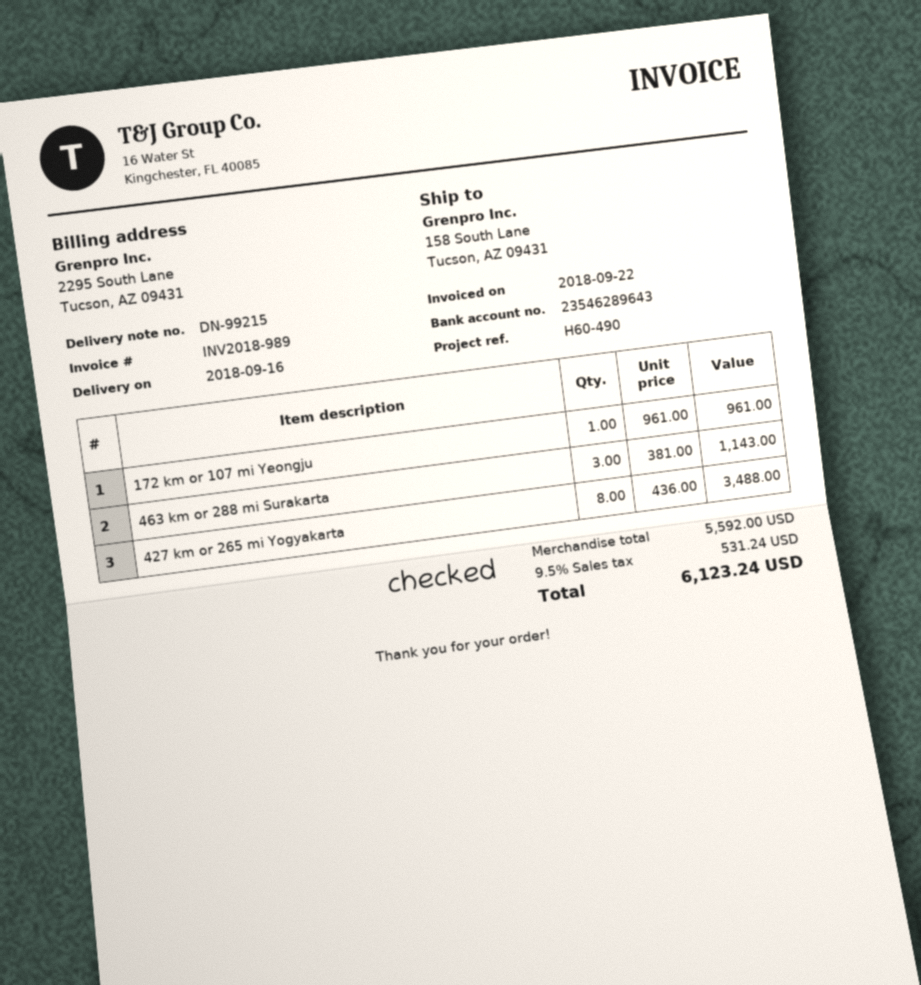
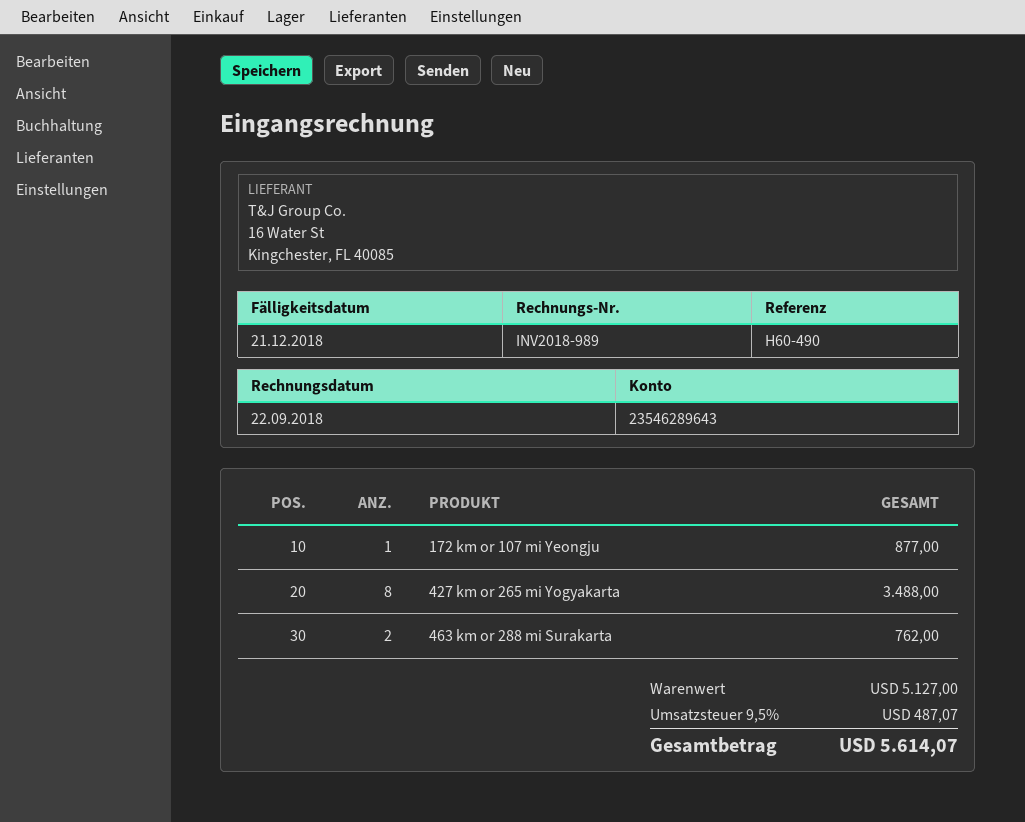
172 km or 107 mi Yeongju: 1 for 961.00 -> 1 for 877.00
463 km or 288 mi Surakarta: 3 for 1143.00 -> 2 for 762.00
subtotal: 5592.00 -> 5127.00
tax: 9.5% = 531.24 -> 9.5% = 487.07
total: 6123.24 -> 5614.07

